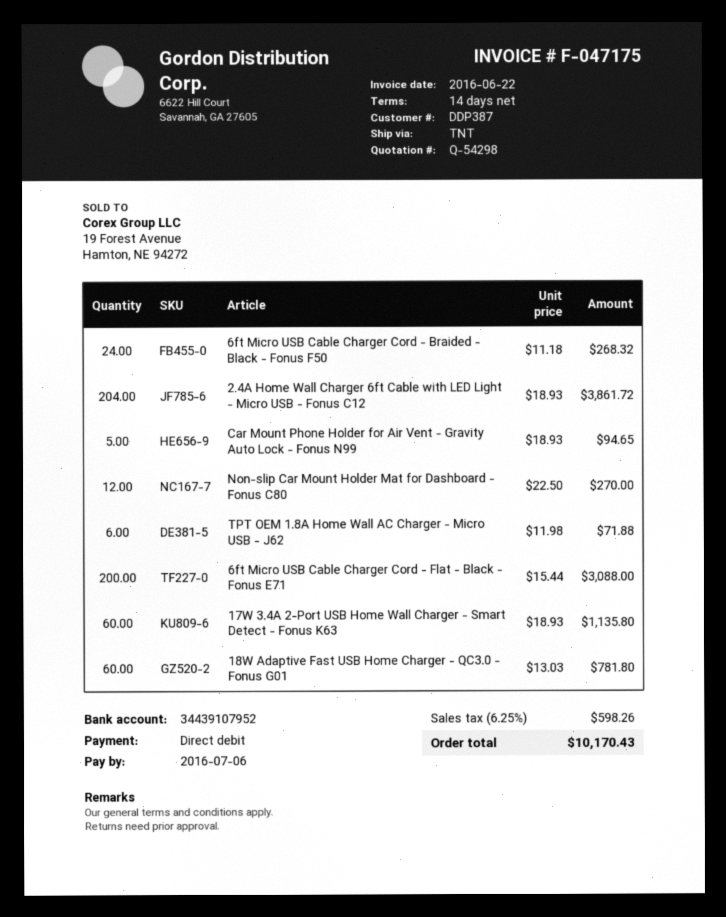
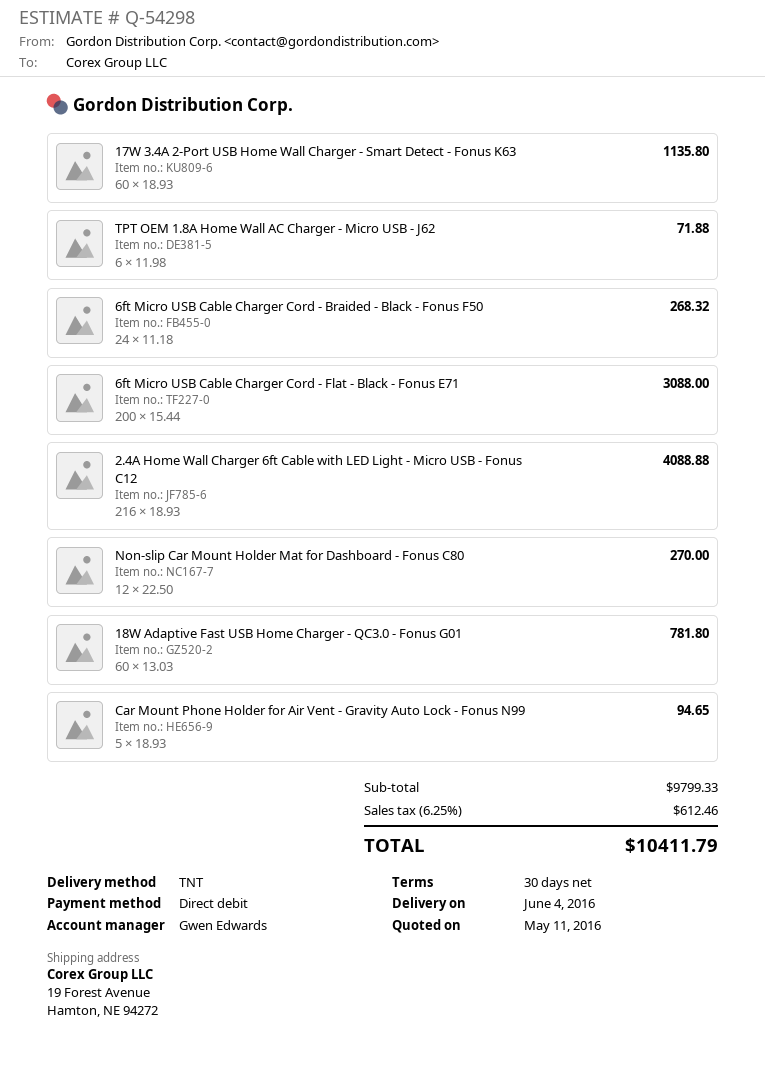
payment terms: 14 days -> 30 days
2.4A Home Wall Charger 6ft Cable with LED Light - Micro USB - Fonus C12: 204 x 18.93 = 3861.72 -> 216 x 18.93 = 4088.88
tax: 6.25% = 598.26 -> 6.25% = 612.46
total: 10170.43 -> 10411.79

